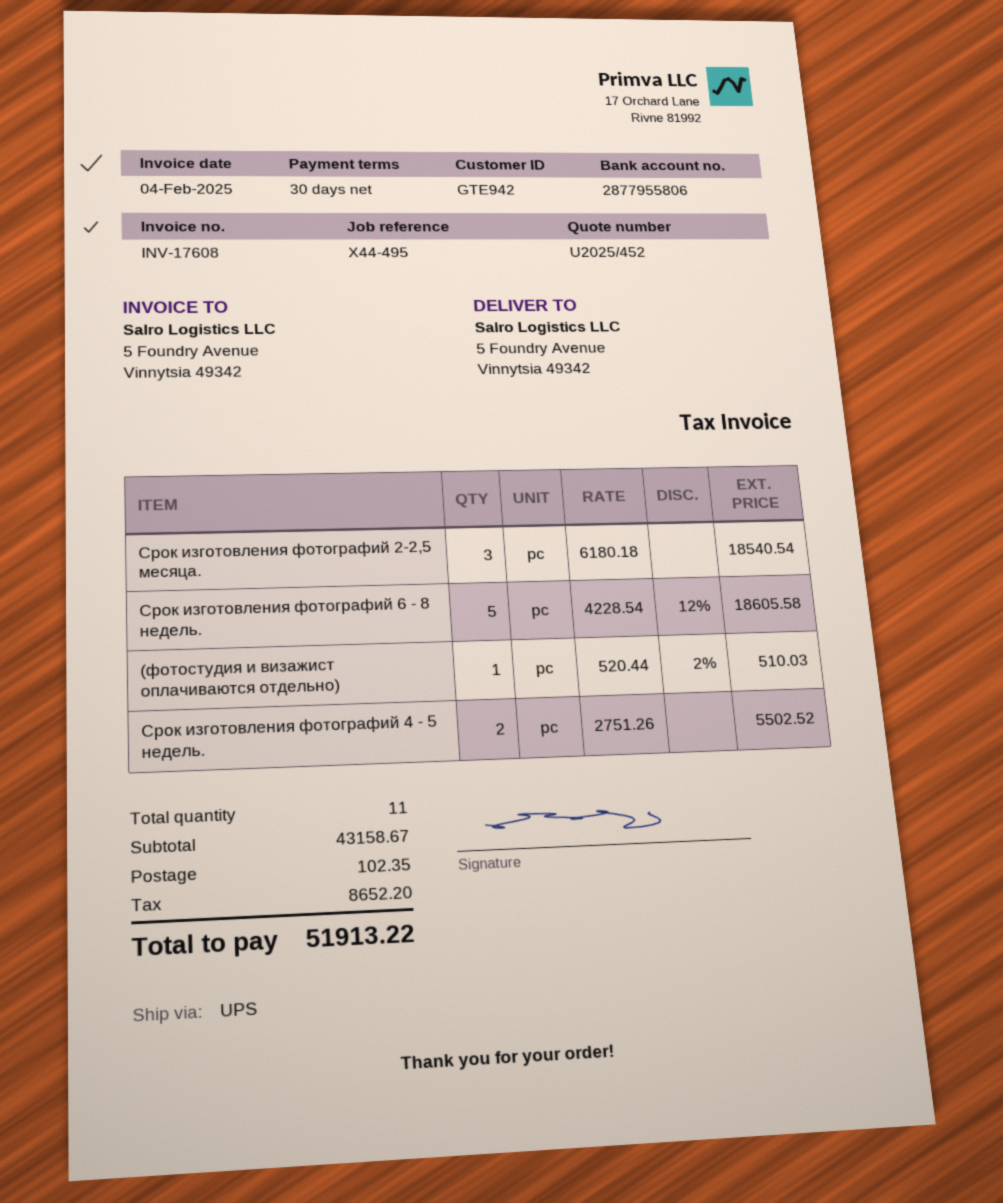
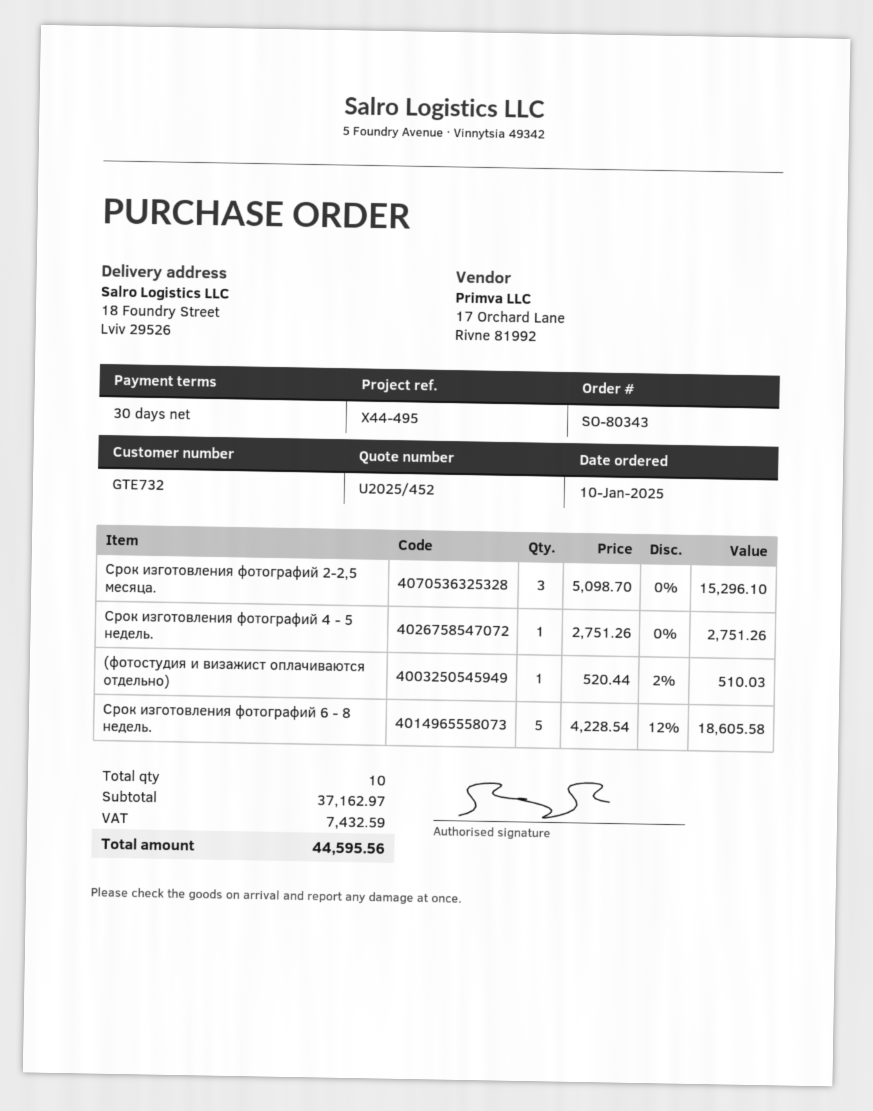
customer number: GTE942 -> GTE732
ship to: 5 Foundry Avenue, Vinnytsia 49342 -> 18 Foundry Street, Lviv 29526
Срок изготовления фотографий 2-2,5 месяца.: 3 x 6180.18 = 18540.54 -> 3 x 5098.70 = 15296.10
Срок изготовления фотографий 4 - 5 недель.: 2 x 2751.26 = 5502.52 -> 1 x 2751.26 = 2751.26
total quantity: 11 -> 10
subtotal: 43158.67 -> 37162.97
shipping: 102.35 -> none
tax: 8652.20 -> 7432.59
total: 51913.22 -> 44595.56

